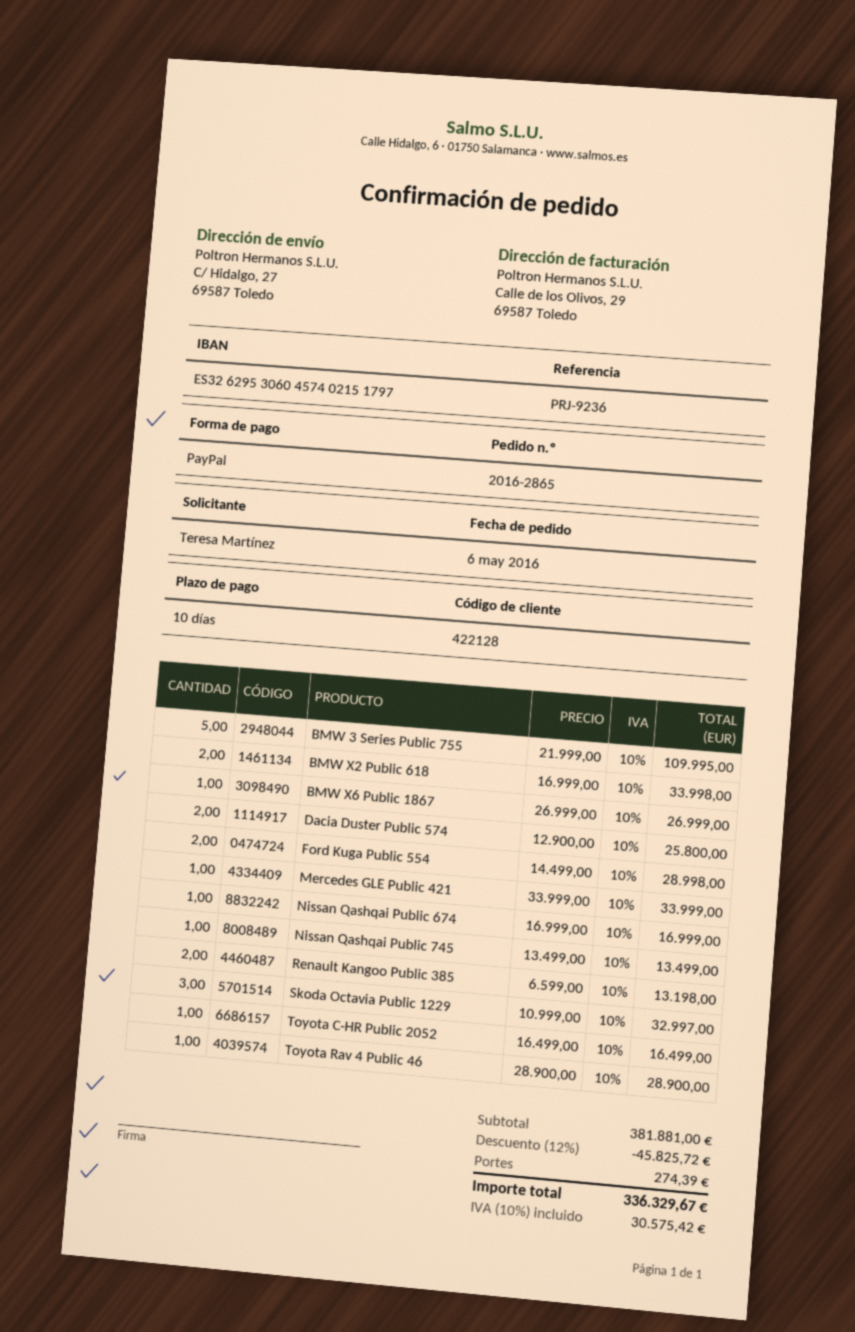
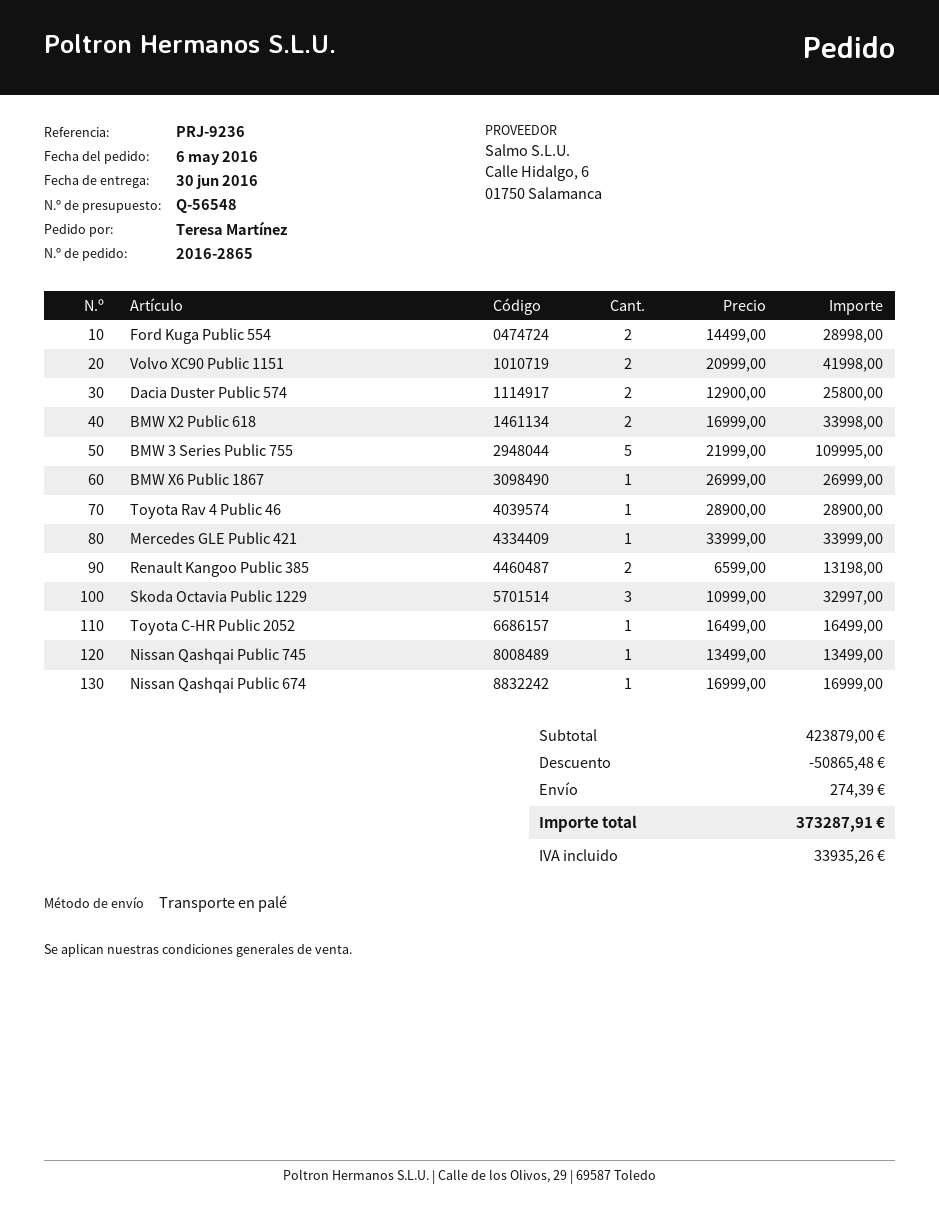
Volvo XC90 Public 1151: none -> 2 x 20999.00 = 41998.00
subtotal: 381881.00 -> 423879.00
discount: 45825.72 -> 50865.48
tax: 30575.42 -> 33935.26
total: 336329.67 -> 373287.91

